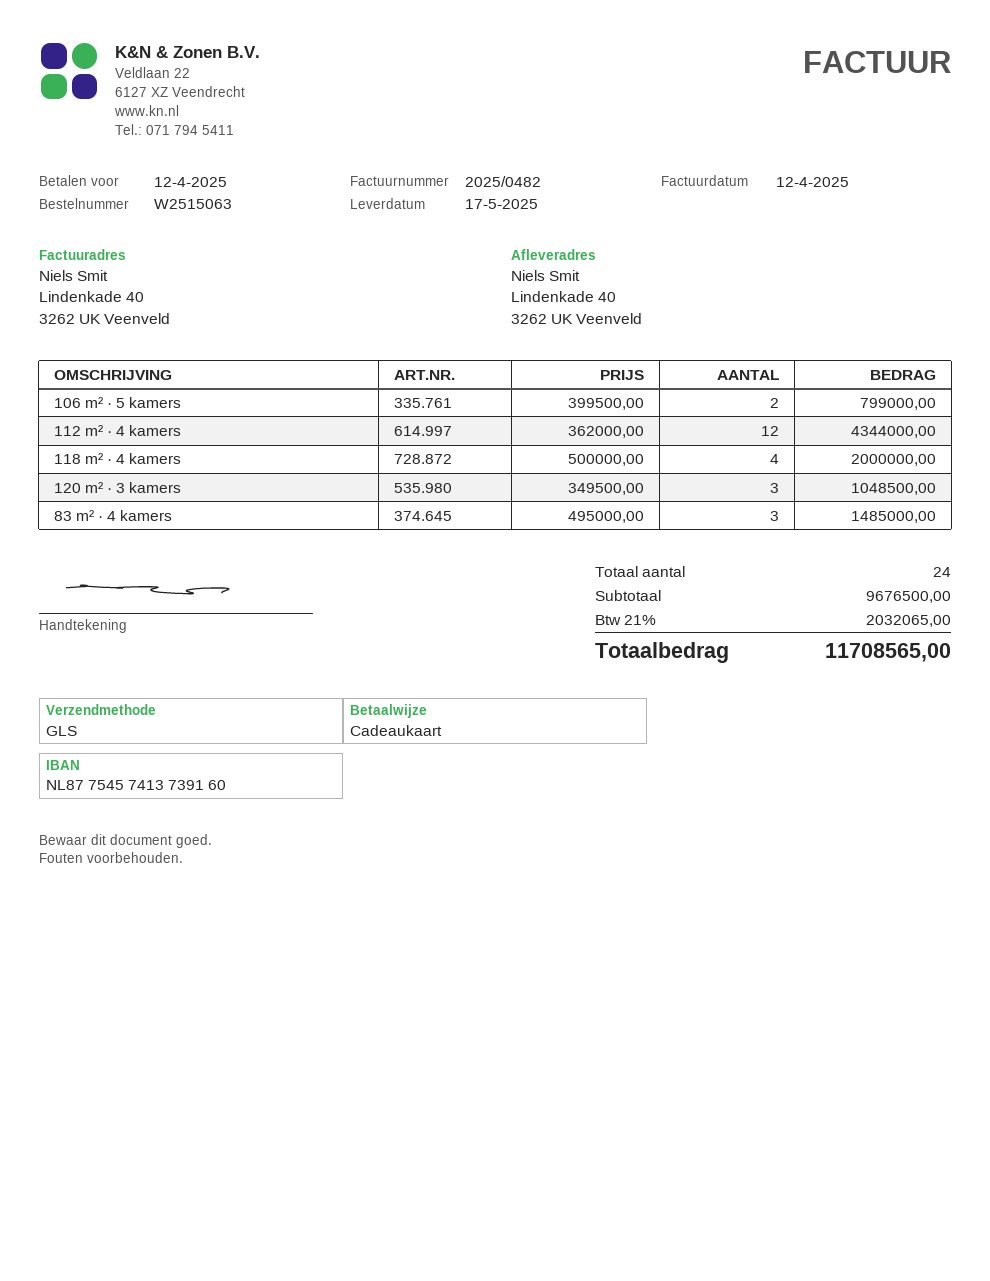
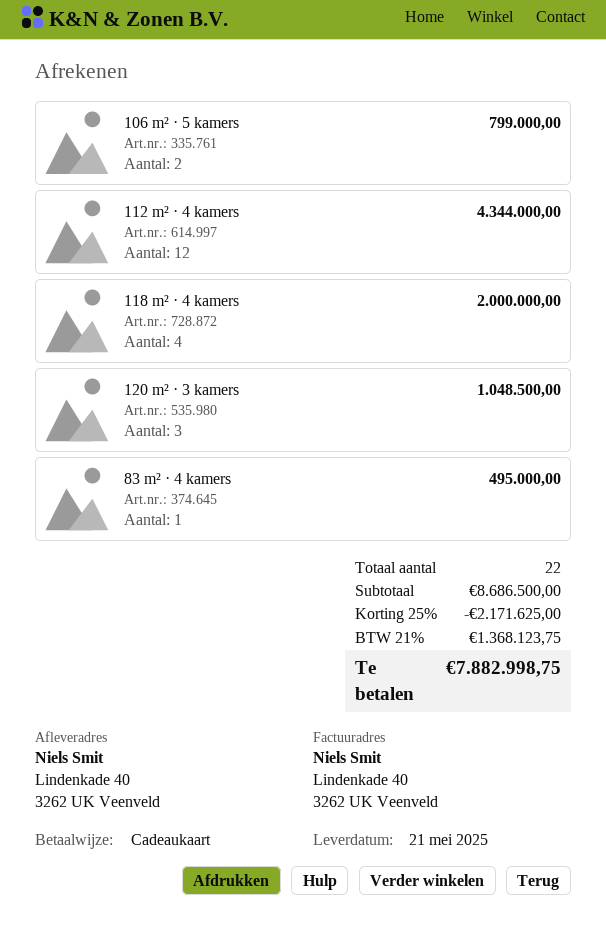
delivery date: 2025-05-17 -> 2025-05-21
83 m² · 4 kamers: 3 for 1485000.00 -> 1 for 495000.00
total quantity: 24 -> 22
subtotal: 9676500.00 -> 8686500.00
discount: none -> 25% = 2171625.00
tax: 21% = 2032065.00 -> 21% = 1368123.75
total: 11708565.00 -> 7882998.75

